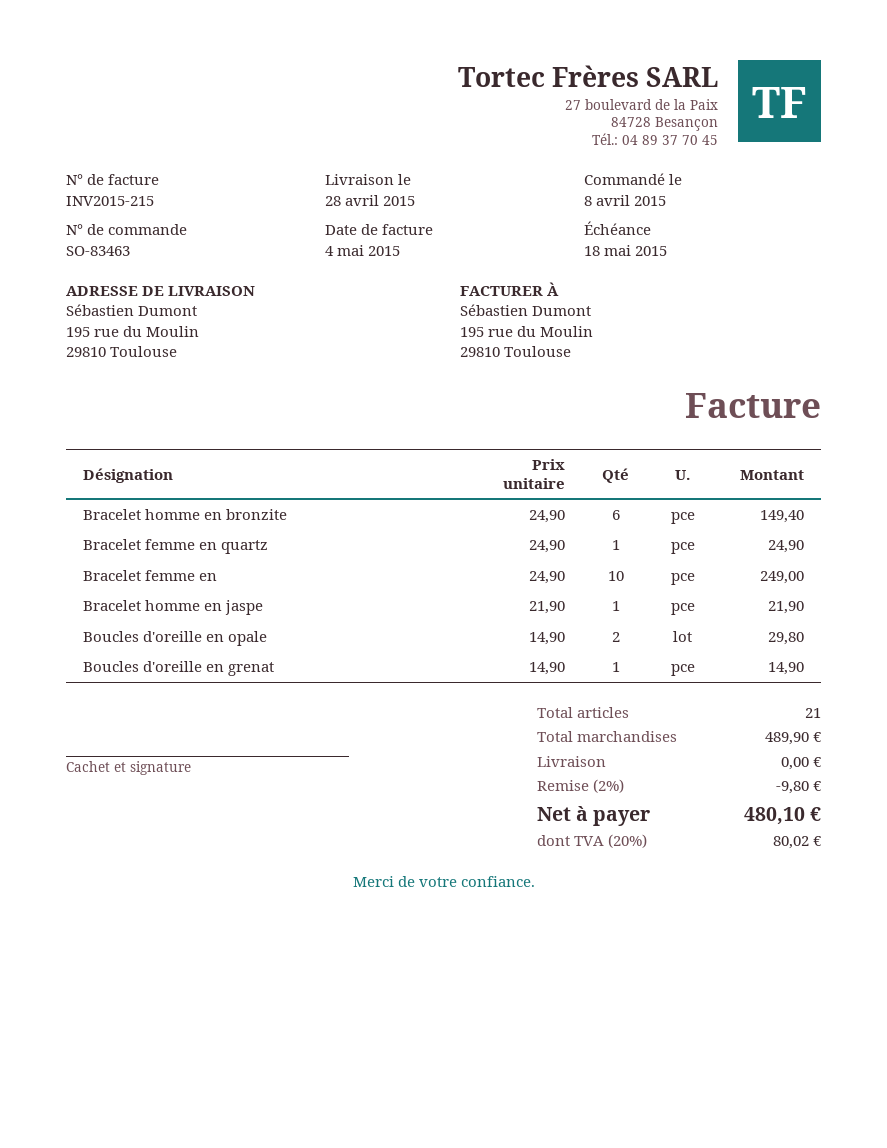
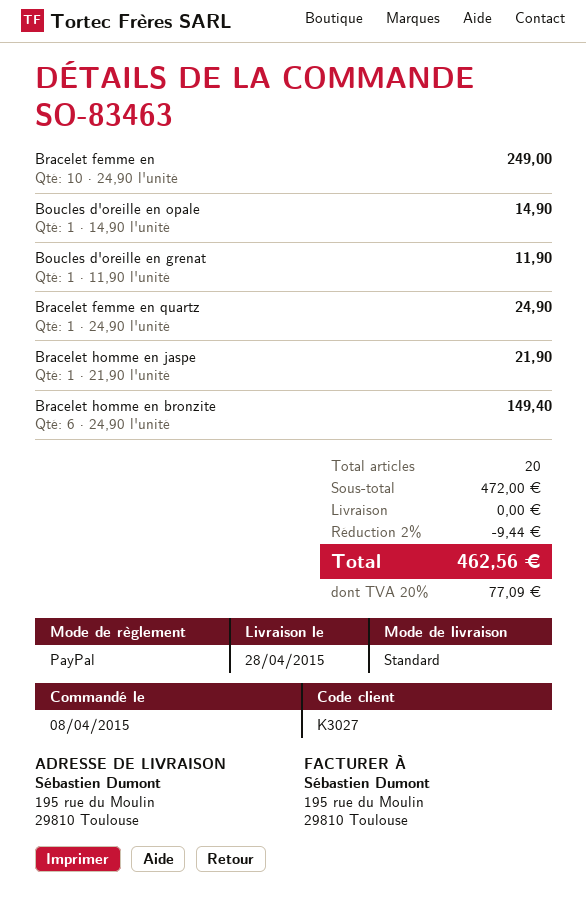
Boucles d'oreille en opale: 2 x 14.90 = 29.80 -> 1 x 14.90 = 14.90
Boucles d'oreille en grenat: 1 x 14.90 = 14.90 -> 1 x 11.90 = 11.90
total quantity: 21 -> 20
subtotal: 489.90 -> 472.00
discount: 2% = 9.80 -> 2% = 9.44
tax: 20% = 80.02 -> 20% = 77.09
total: 480.10 -> 462.56

